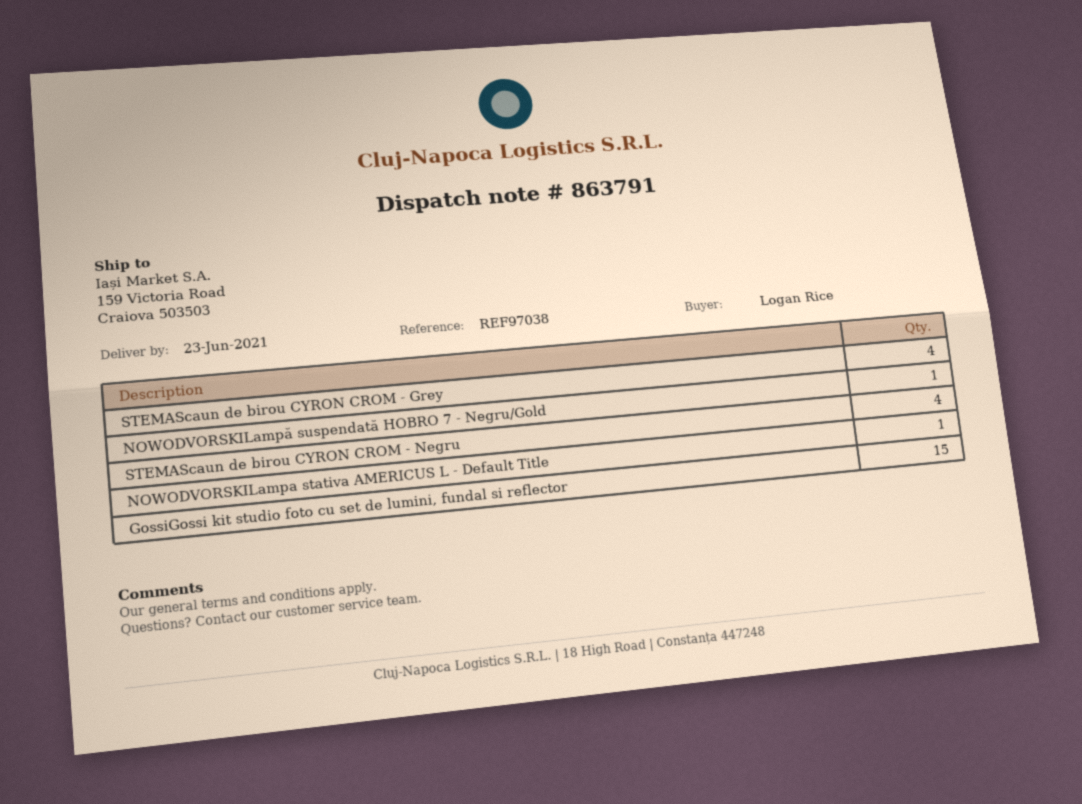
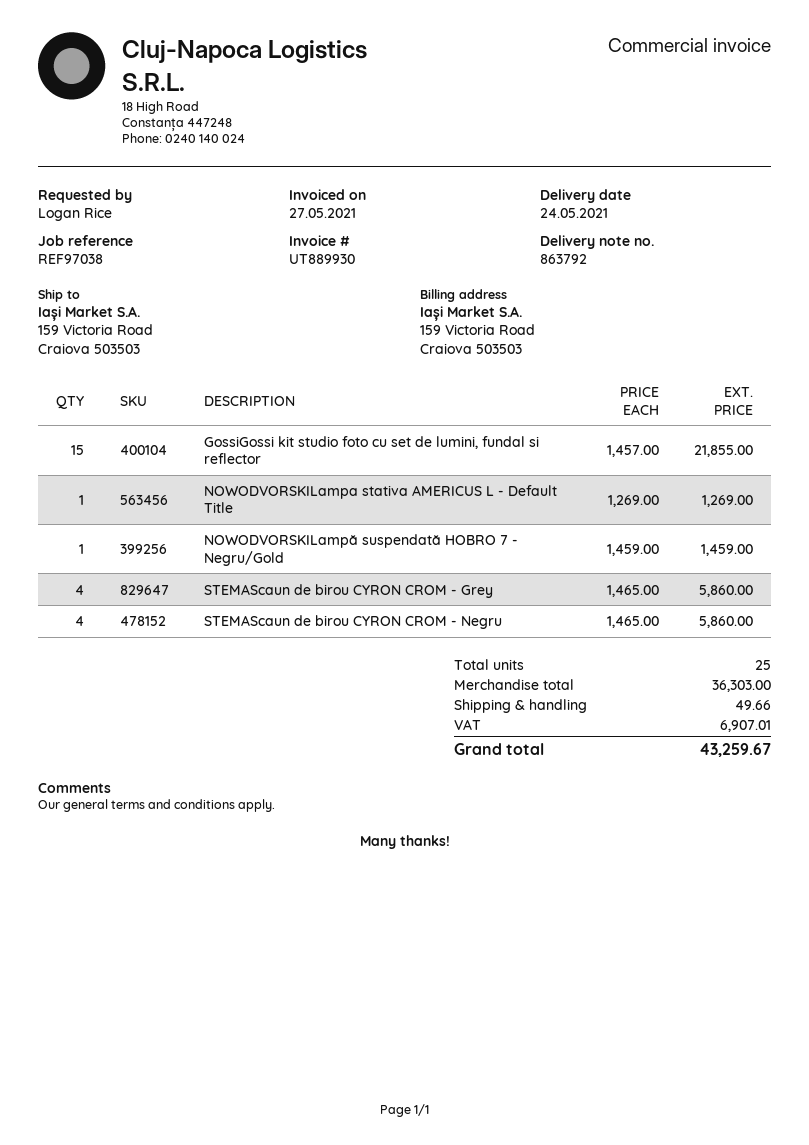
delivery note number: 863791 -> 863792
delivery date: 2021-06-23 -> 2021-05-24

